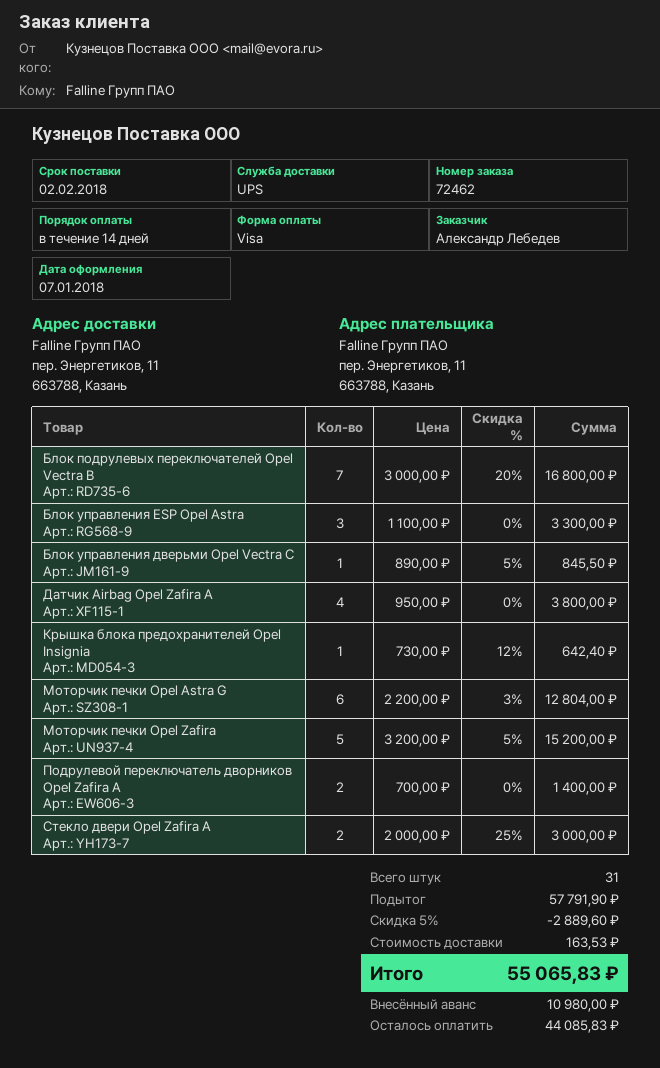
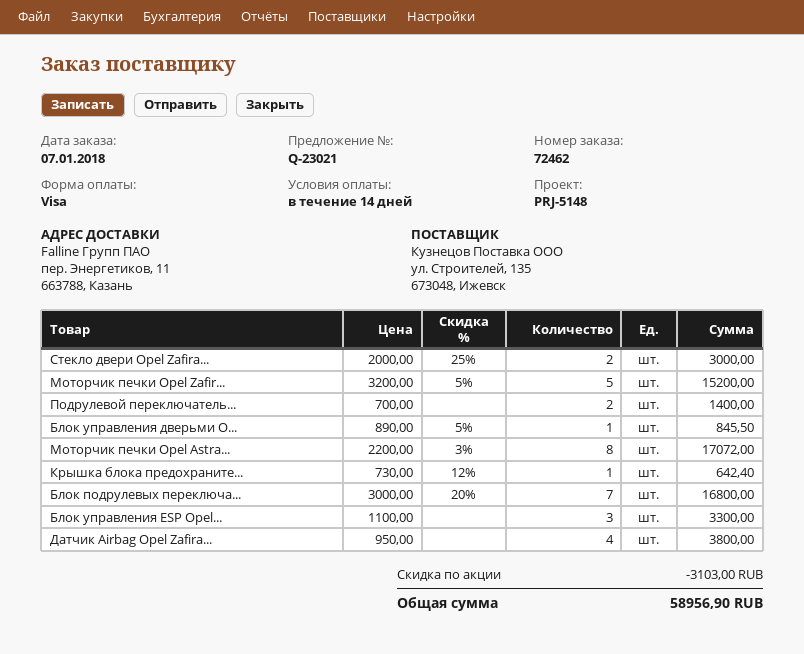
Моторчик печки Opel Astra G: 6 x 2200.00 - 3% = 12804.00 -> 8 x 2200.00 - 3% = 17072.00
discount: 2889.60 -> 3103.00
shipping: 163.53 -> none
total: 55065.83 -> 58956.90

